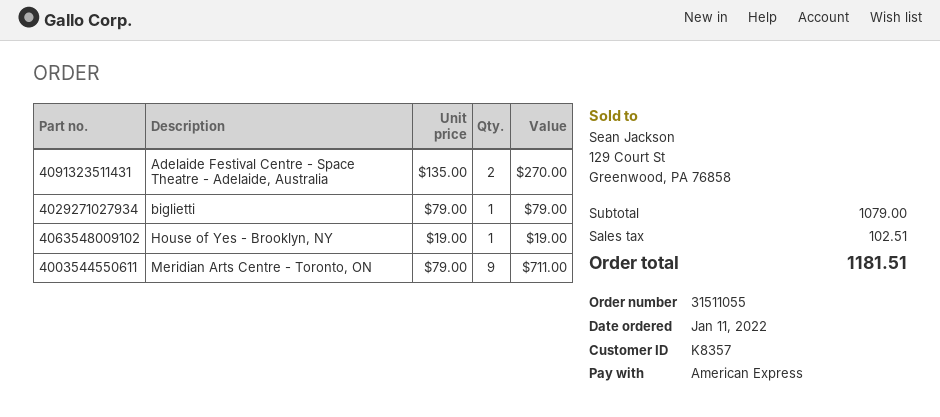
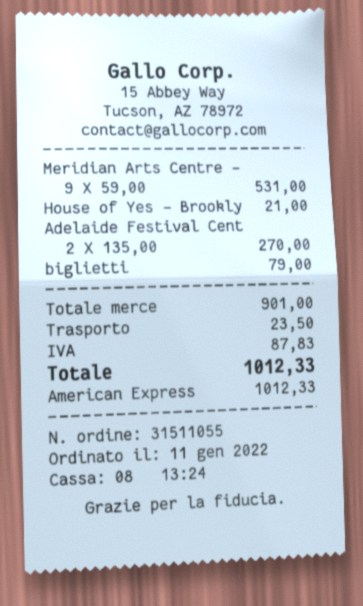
House of Yes - Brooklyn, NY: 1 x 19.00 = 19.00 -> 1 x 21.00 = 21.00
Meridian Arts Centre - Toronto, ON: 9 x 79.00 = 711.00 -> 9 x 59.00 = 531.00
subtotal: 1079.00 -> 901.00
shipping: none -> 23.50
tax: 102.51 -> 87.83
total: 1181.51 -> 1012.33

